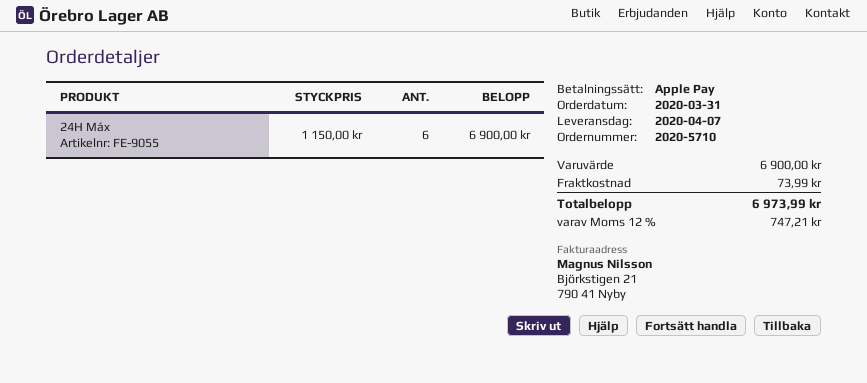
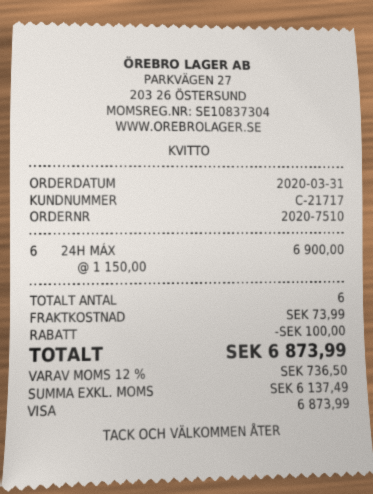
order number: 2020-5710 -> 2020-7510
payment method: Apple Pay -> Visa
discount: none -> 100.00
tax: 12% = 747.21 -> 12% = 736.50
total: 6973.99 -> 6873.99

